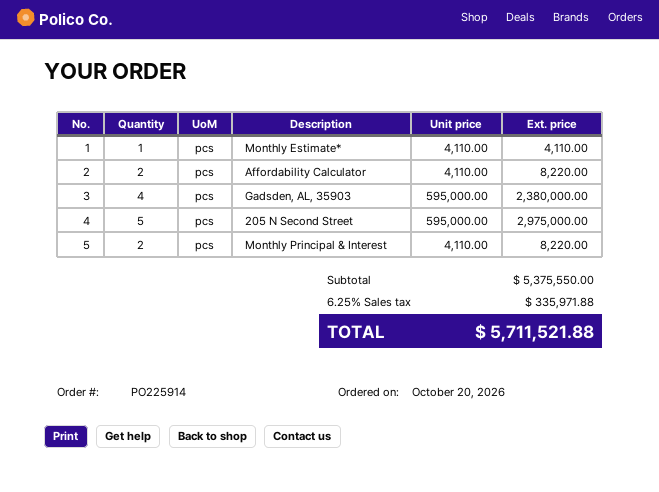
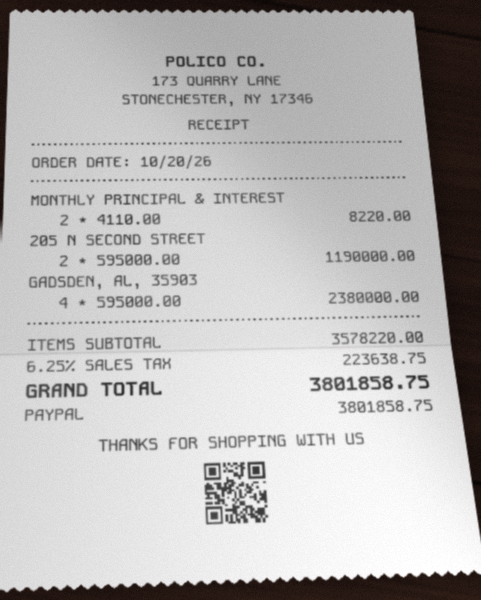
Monthly Estimate*: 1 x 4110.00 = 4110.00 -> none
Affordability Calculator: 2 x 4110.00 = 8220.00 -> none
205 N Second Street: 5 x 595000.00 = 2975000.00 -> 2 x 595000.00 = 1190000.00
subtotal: 5375550.00 -> 3578220.00
tax: 6.25% = 335971.88 -> 6.25% = 223638.75
total: 5711521.88 -> 3801858.75

